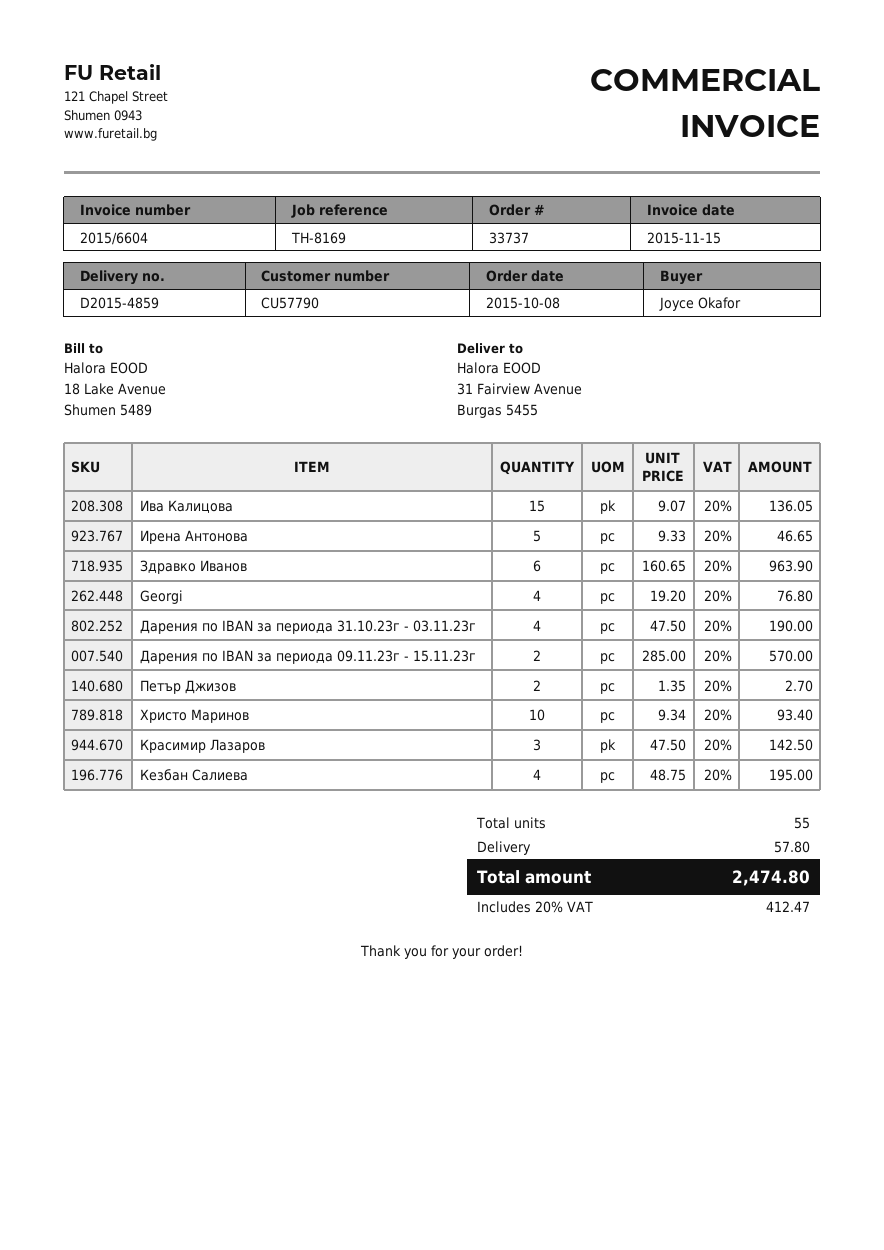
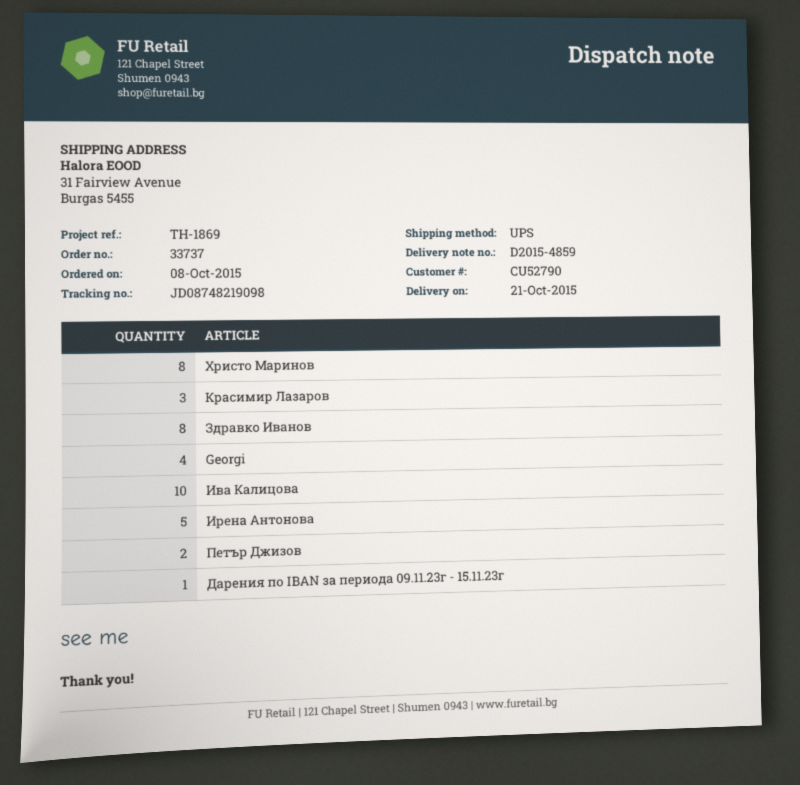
customer number: CU57790 -> CU52790
reference: TH-8169 -> TH-1869
Ива Калицова: 15 -> 10
Здравко Иванов: 6 -> 8
Дарения по IBAN за периода 31.10.23г - 03.11.23г: 4 -> none
Дарения по IBAN за периода 09.11.23г - 15.11.23г: 2 -> 1
Христо Маринов: 10 -> 8
Кезбан Салиева: 4 -> none

